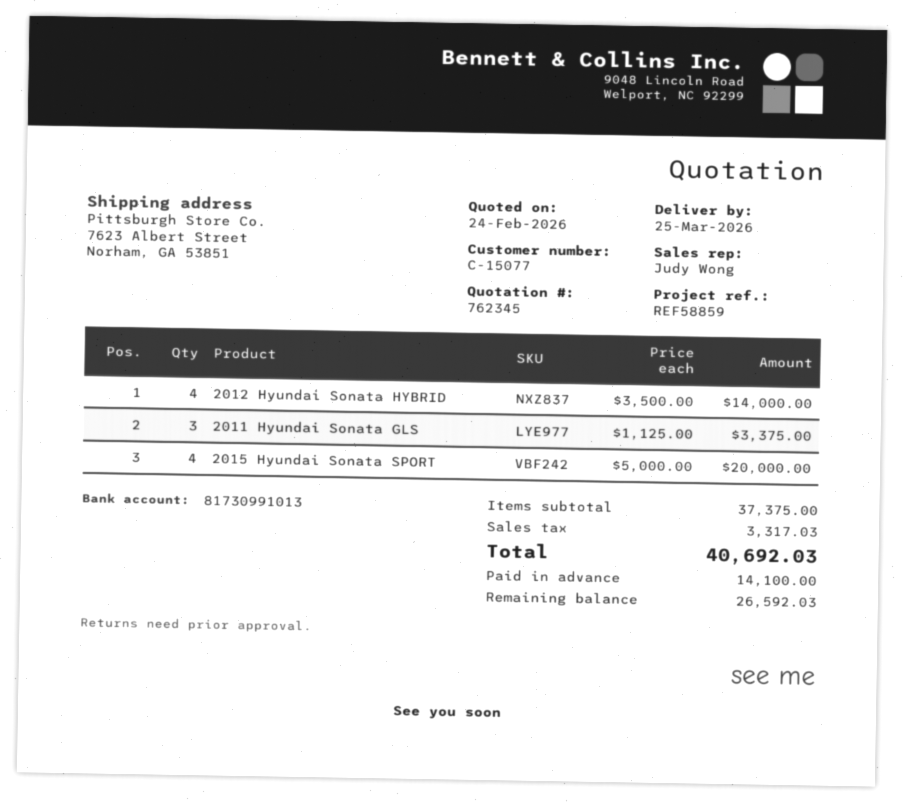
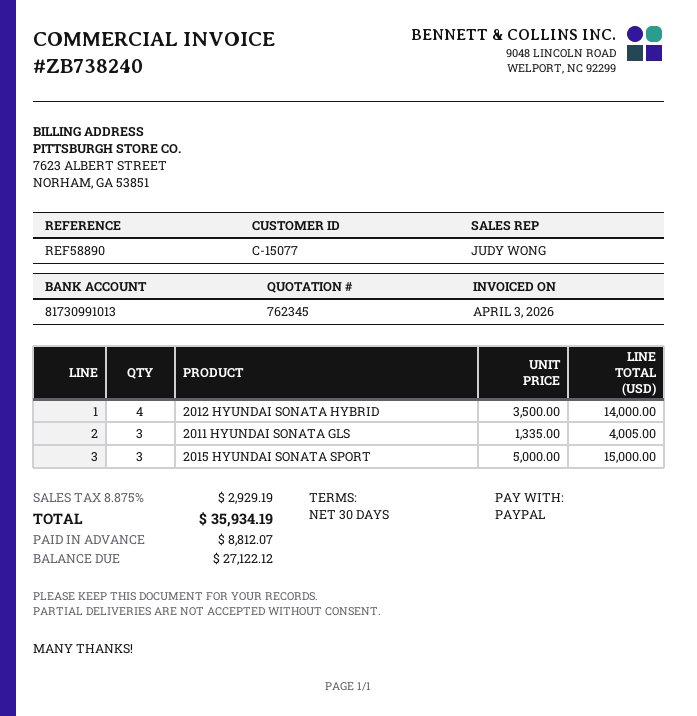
reference: REF58859 -> REF58890
2011 Hyundai Sonata GLS: 3 x 1125.00 = 3375.00 -> 3 x 1335.00 = 4005.00
2015 Hyundai Sonata SPORT: 4 x 5000.00 = 20000.00 -> 3 x 5000.00 = 15000.00
tax: 3317.03 -> 2929.19
total: 40692.03 -> 35934.19
deposit: 14100.00 -> 8812.07
balance: 26592.03 -> 27122.12

